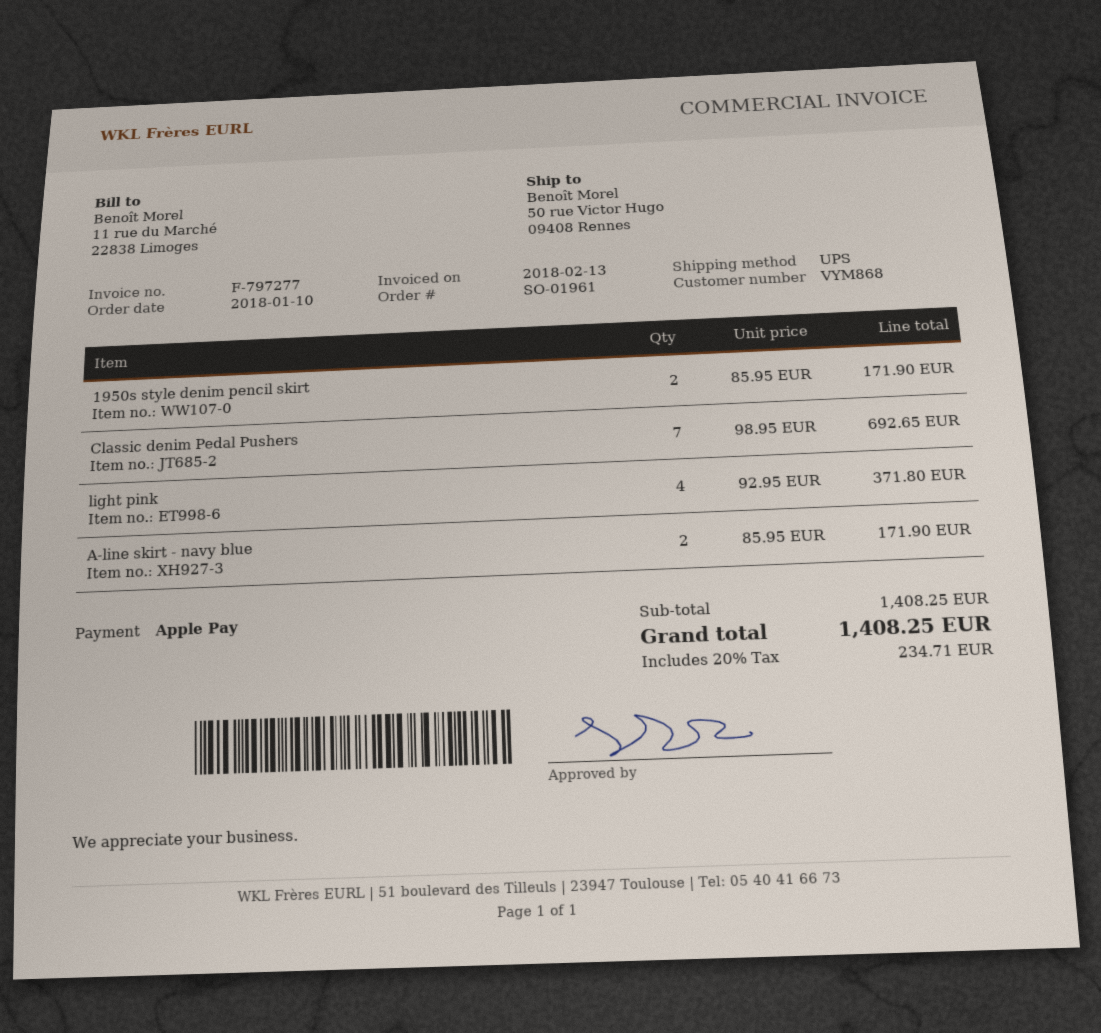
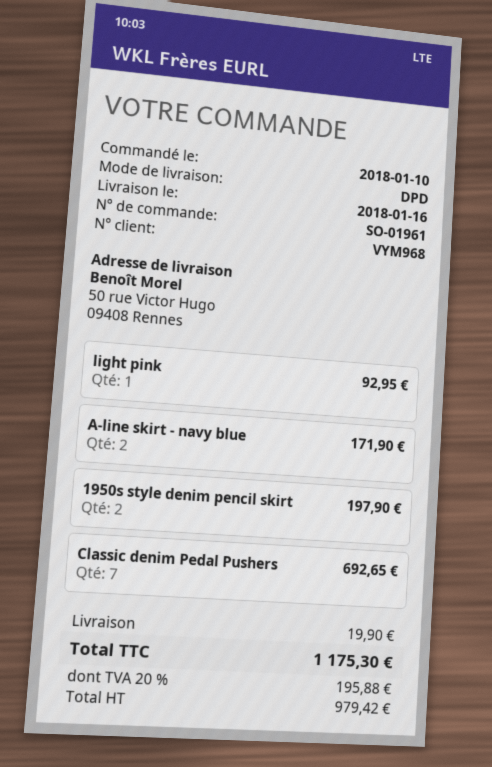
customer number: VYM868 -> VYM968
shipping method: UPS -> DPD
1950s style denim pencil skirt: 2 for 171.90 -> 2 for 197.90
light pink: 4 for 371.80 -> 1 for 92.95
shipping: none -> 19.90
tax: 20% = 234.71 -> 20% = 195.88
total: 1408.25 -> 1175.30

